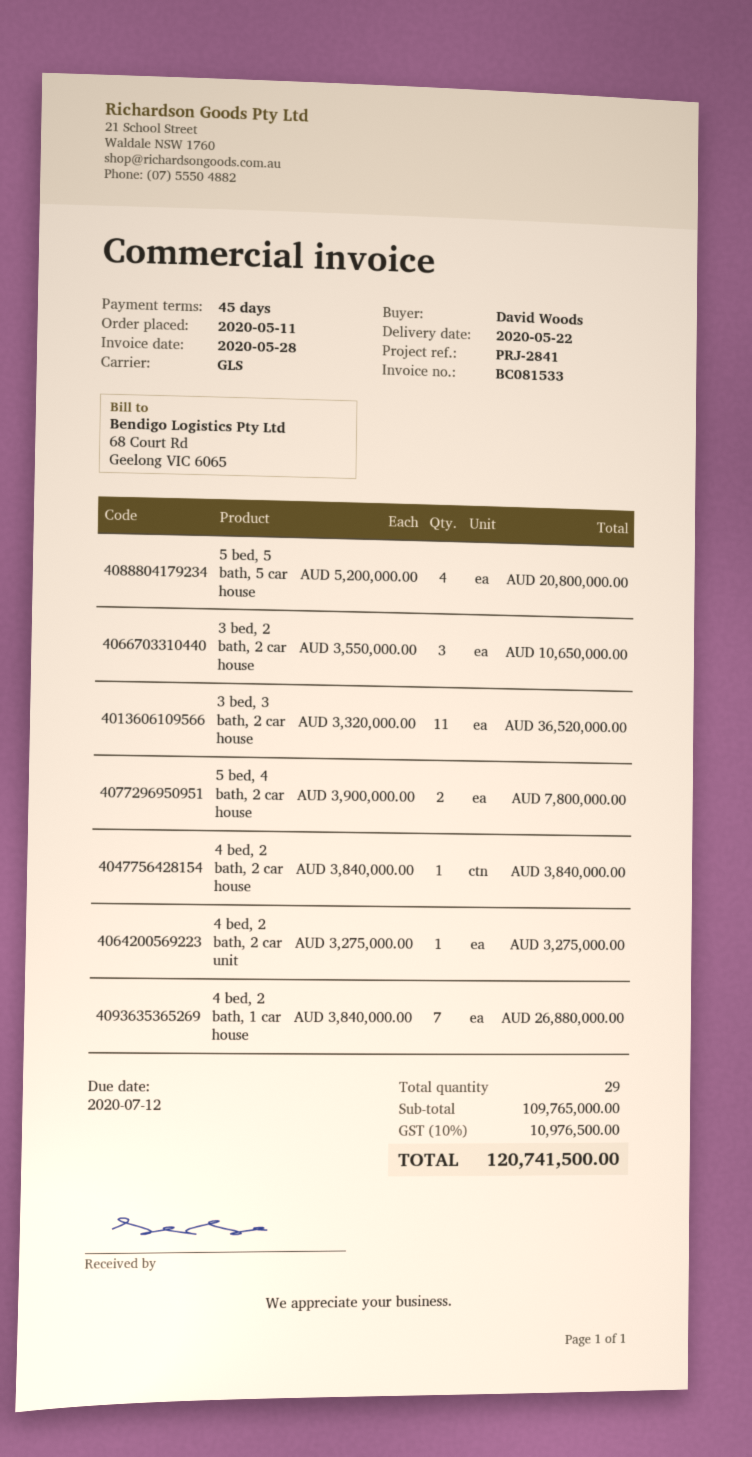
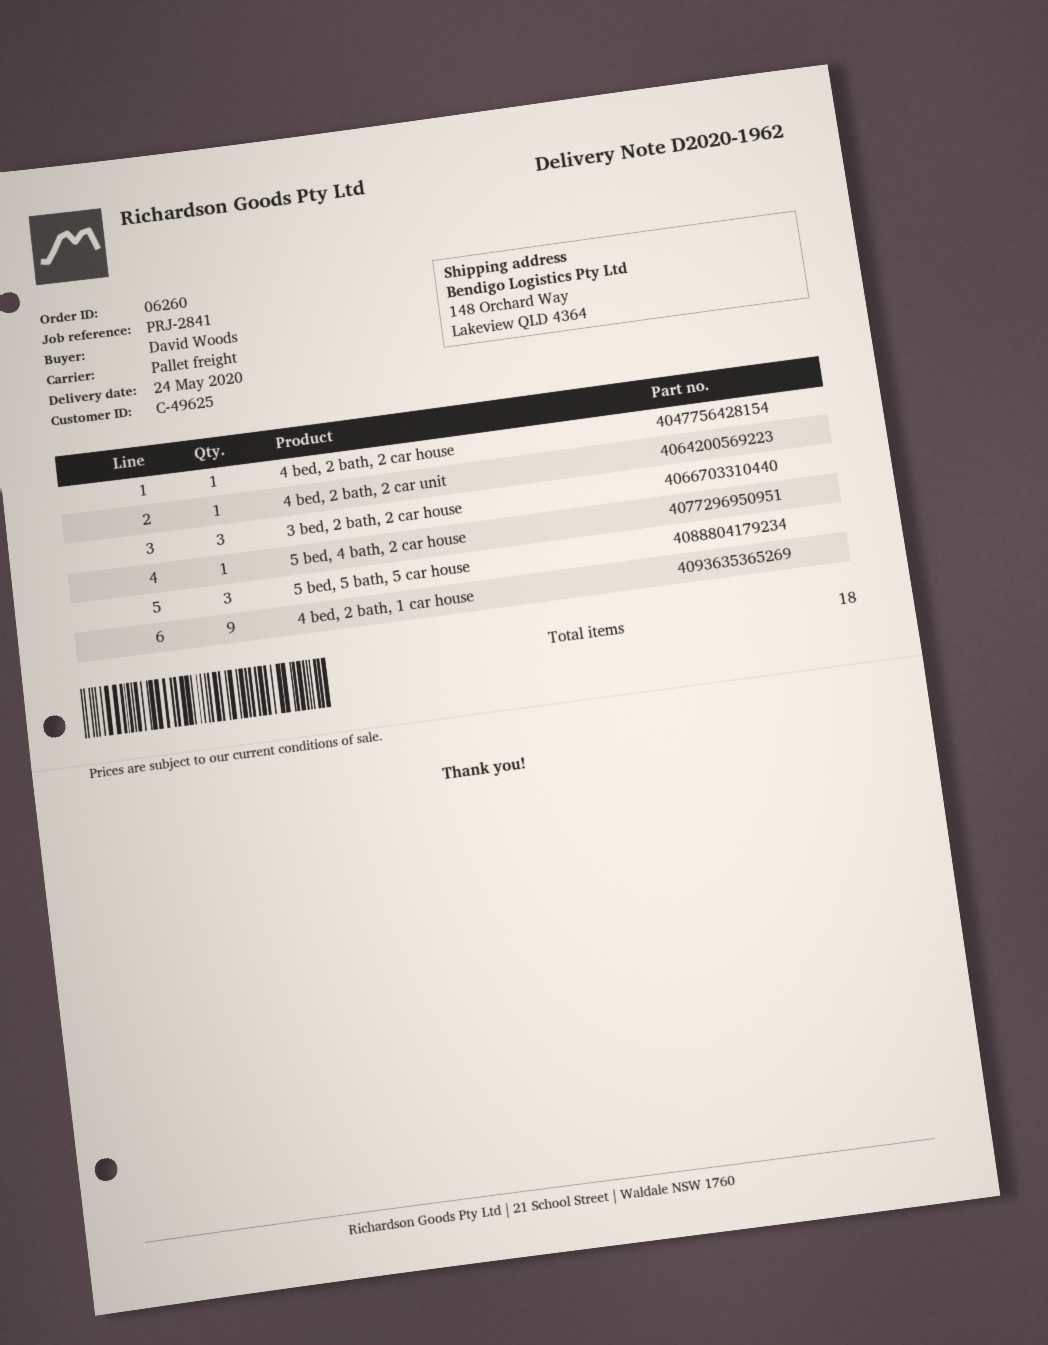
delivery date: 2020-05-22 -> 2020-05-24
shipping method: GLS -> pallet freight
5 bed, 5 bath, 5 car house: 4 -> 3
3 bed, 3 bath, 2 car house: 11 -> none
5 bed, 4 bath, 2 car house: 2 -> 1
4 bed, 2 bath, 1 car house: 7 -> 9
total quantity: 29 -> 18

